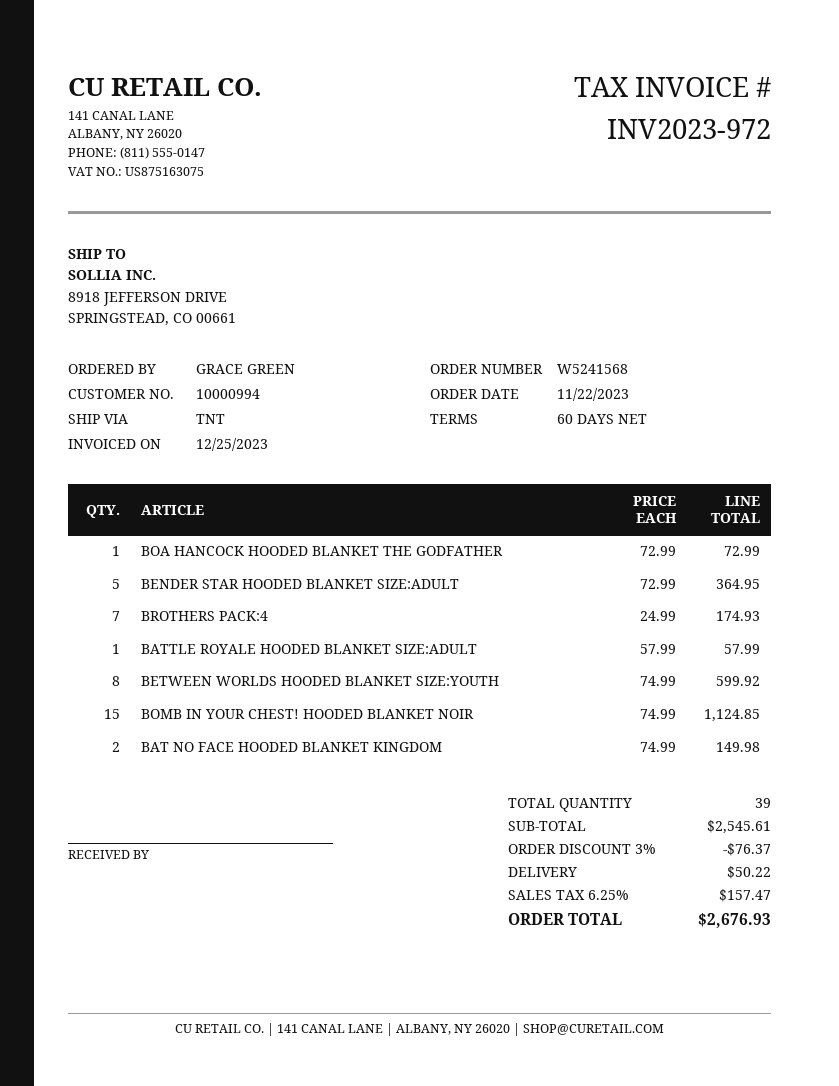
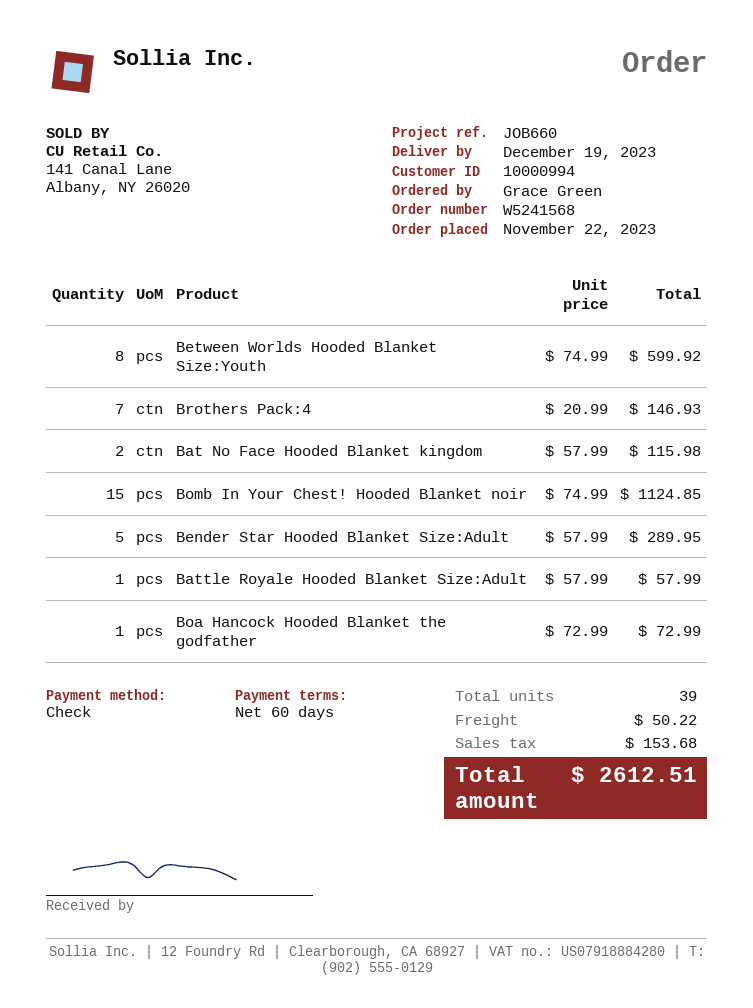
BENDER STAR HOODED BLANKET SIZE:ADULT: 5 x 72.99 = 364.95 -> 5 x 57.99 = 289.95
BROTHERS PACK:4: 7 x 24.99 = 174.93 -> 7 x 20.99 = 146.93
BAT NO FACE HOODED BLANKET KINGDOM: 2 x 74.99 = 149.98 -> 2 x 57.99 = 115.98
discount: 3% = 76.37 -> none
tax: 157.47 -> 153.68
total: 2676.93 -> 2612.51

